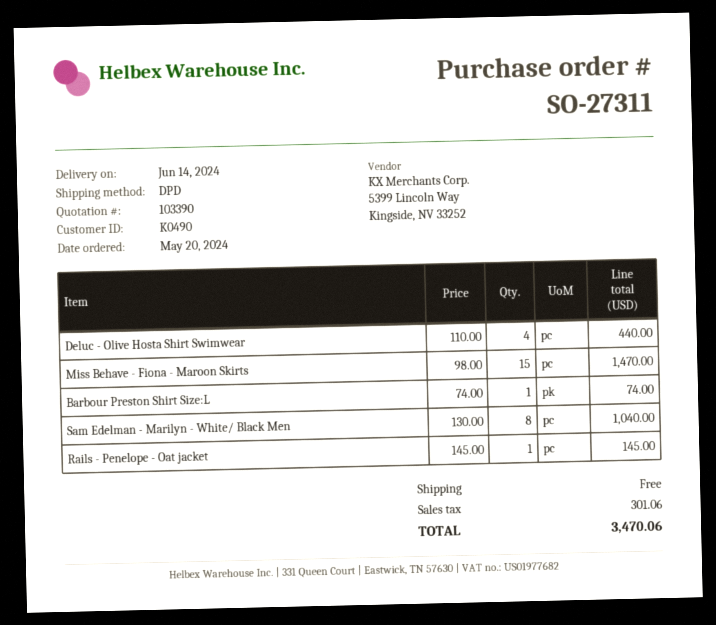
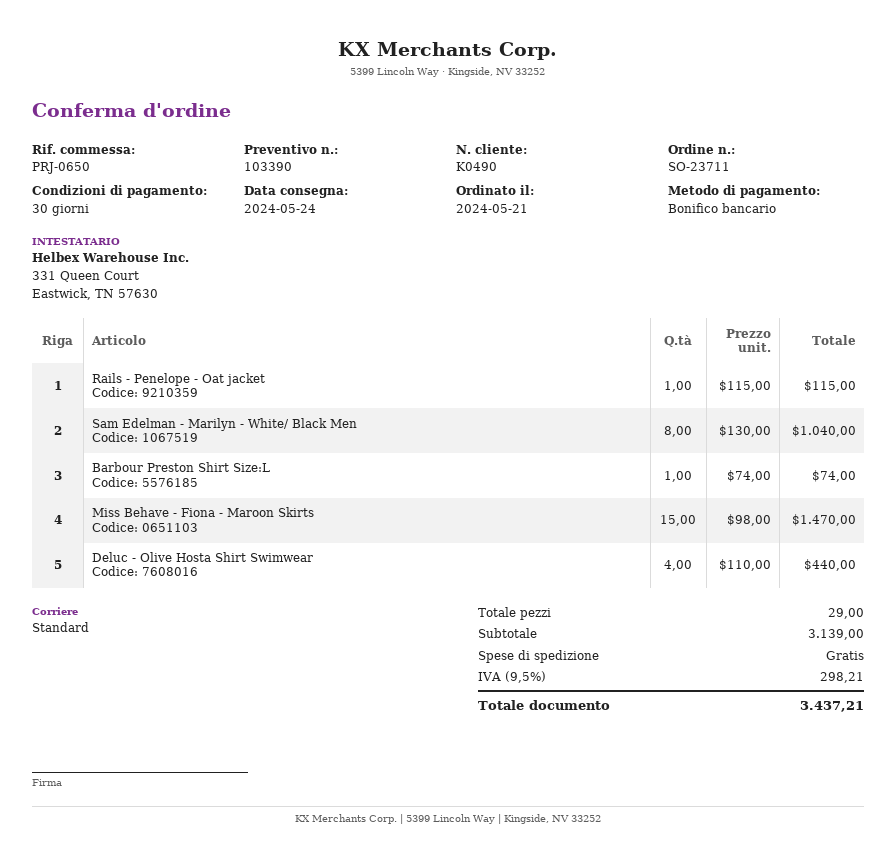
order number: SO-27311 -> SO-23711
order date: 2024-05-20 -> 2024-05-21
delivery date: 2024-06-14 -> 2024-05-24
shipping method: DPD -> standard
Rails - Penelope - Oat jacket: 1 x 145.00 = 145.00 -> 1 x 115.00 = 115.00
tax: 301.06 -> 298.21
total: 3470.06 -> 3437.21

